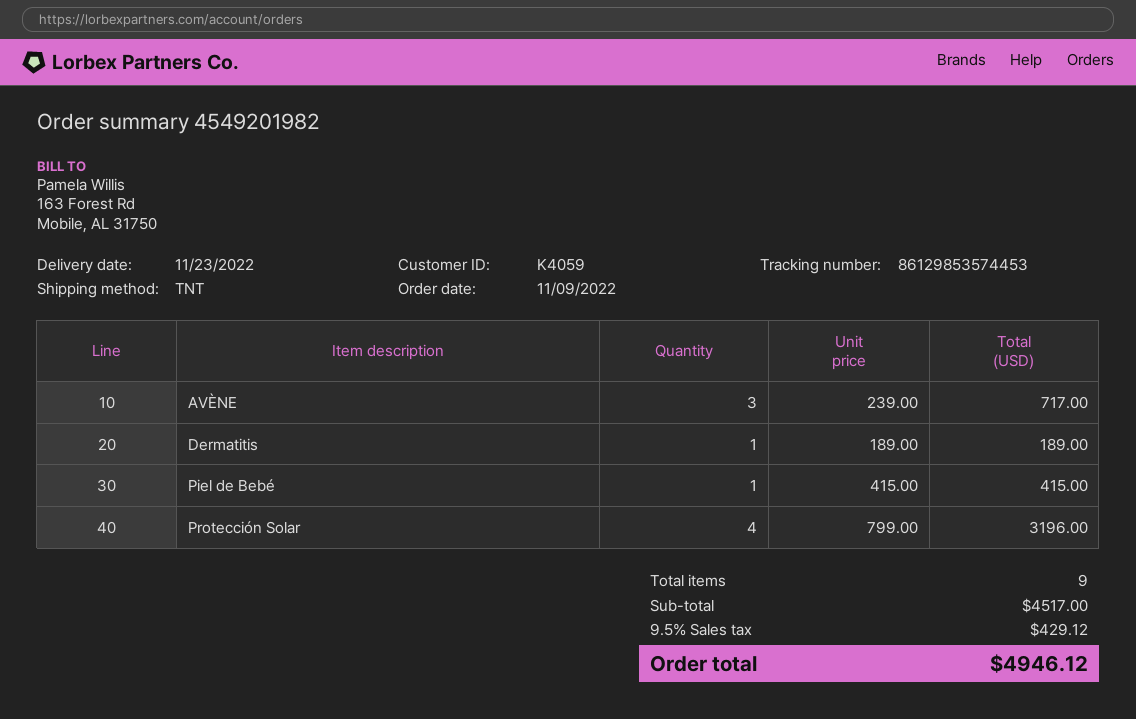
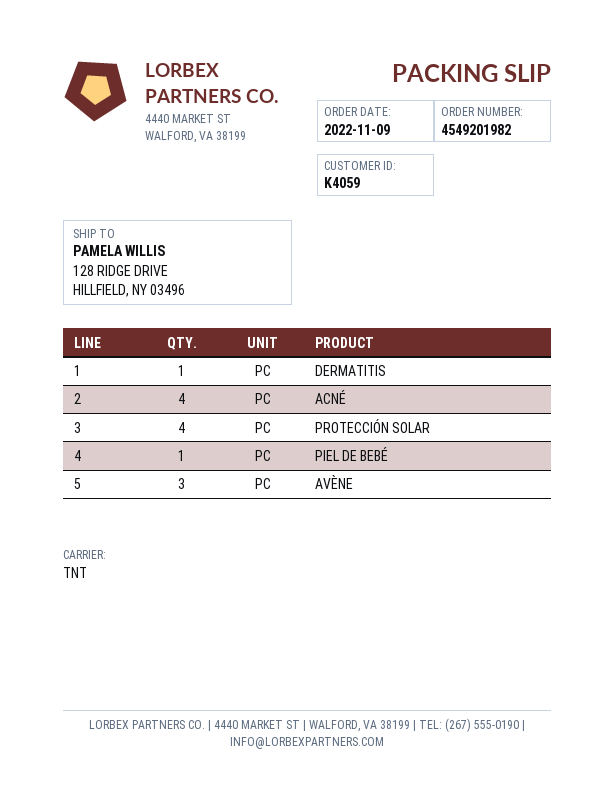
ACNÉ: none -> 4

